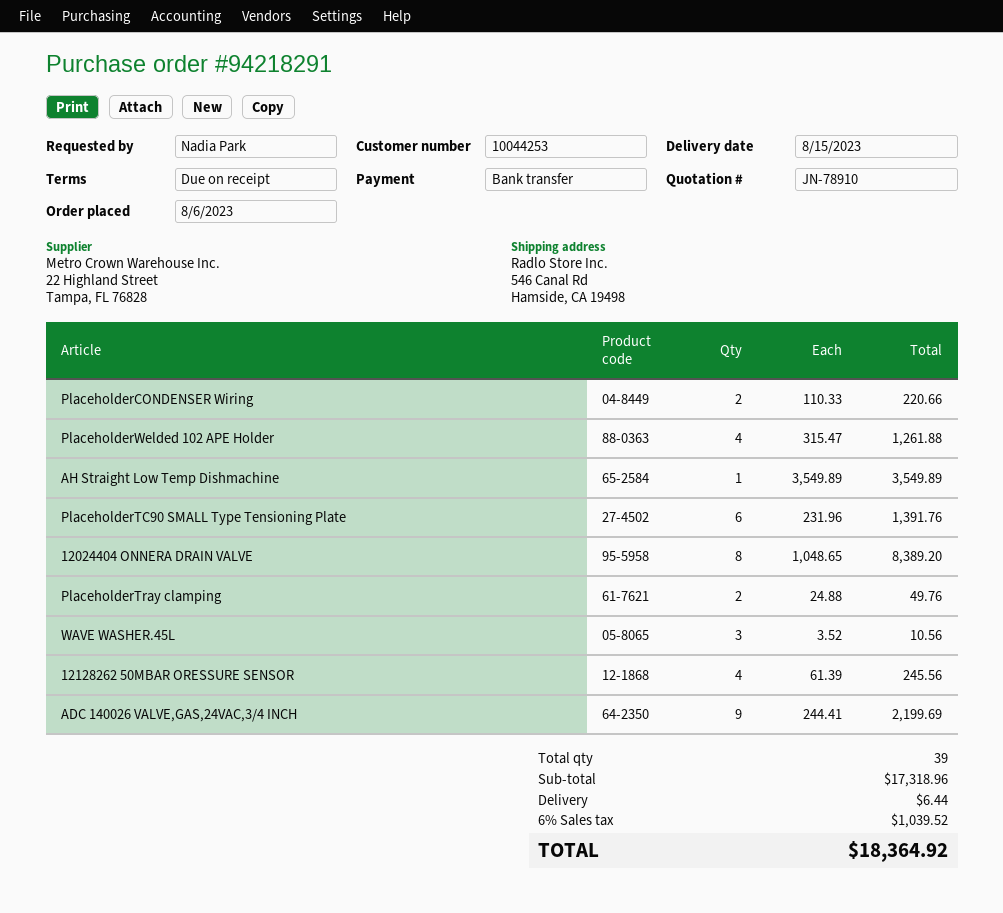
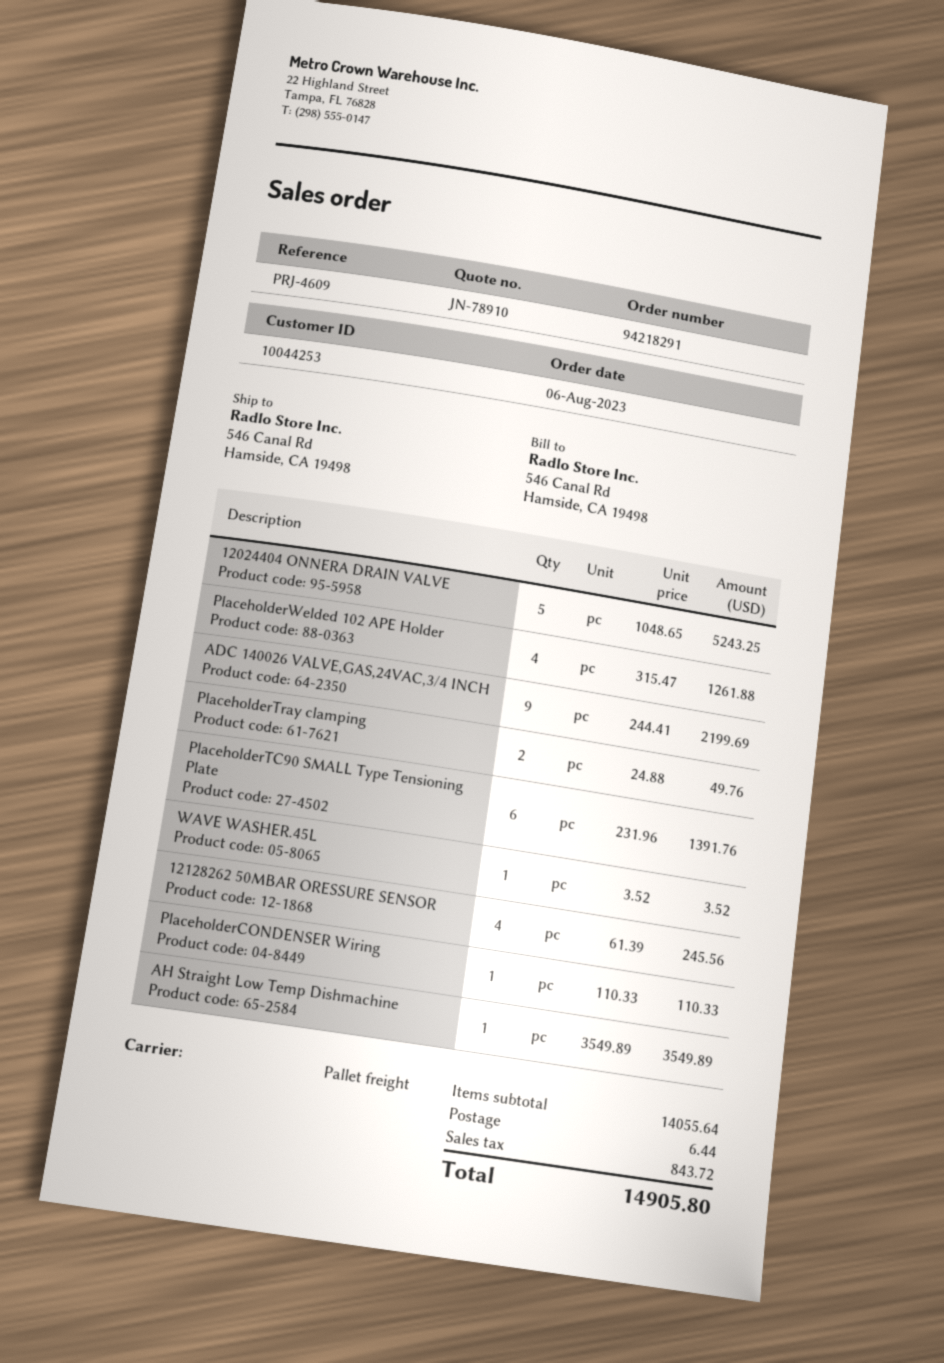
PlaceholderCONDENSER Wiring: 2 x 110.33 = 220.66 -> 1 x 110.33 = 110.33
12024404 ONNERA DRAIN VALVE: 8 x 1048.65 = 8389.20 -> 5 x 1048.65 = 5243.25
WAVE WASHER.45L: 3 x 3.52 = 10.56 -> 1 x 3.52 = 3.52
subtotal: 17318.96 -> 14055.64
tax: 1039.52 -> 843.72
total: 18364.92 -> 14905.80

